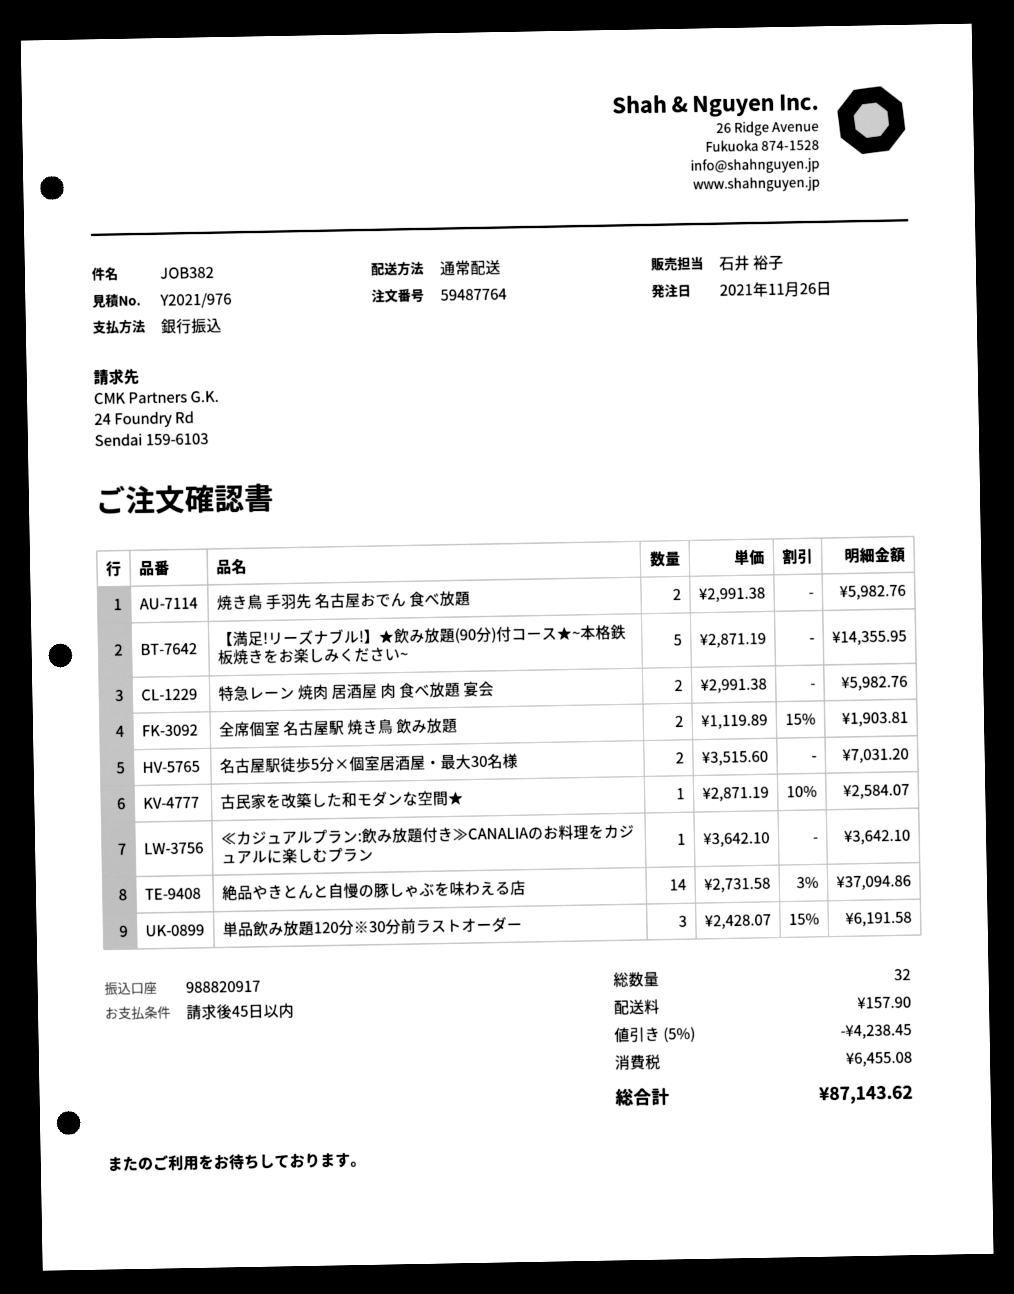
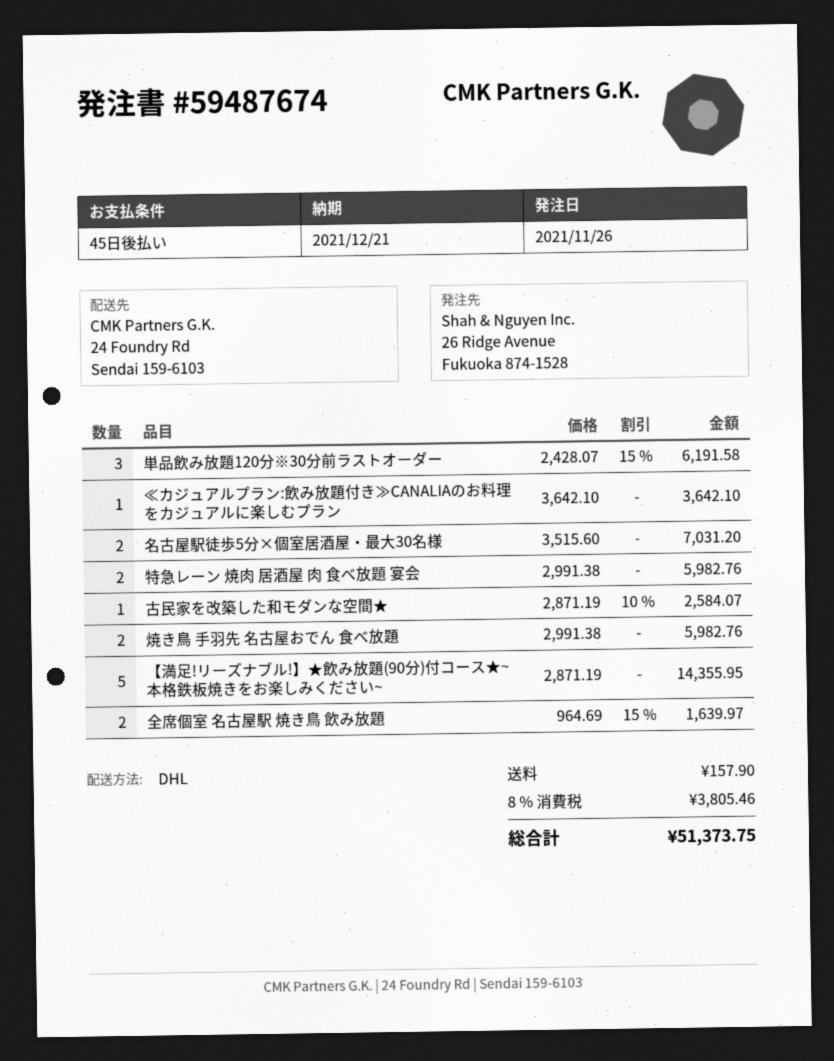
order number: 59487764 -> 59487674
shipping method: standard -> DHL
全席個室 名古屋駅 焼き鳥 飲み放題: 2 x 1119.89 - 15% = 1903.81 -> 2 x 964.69 - 15% = 1639.97
絶品やきとんと自慢の豚しゃぶを味わえる店: 14 x 2731.58 - 3% = 37094.86 -> none
discount: 5% = 4238.45 -> none
tax: 6455.08 -> 3805.46
total: 87143.62 -> 51373.75

